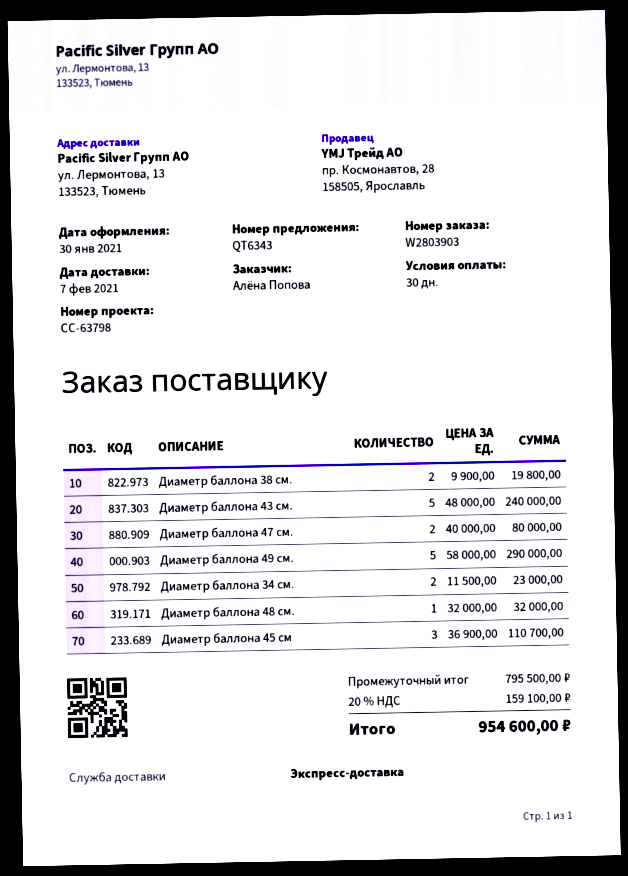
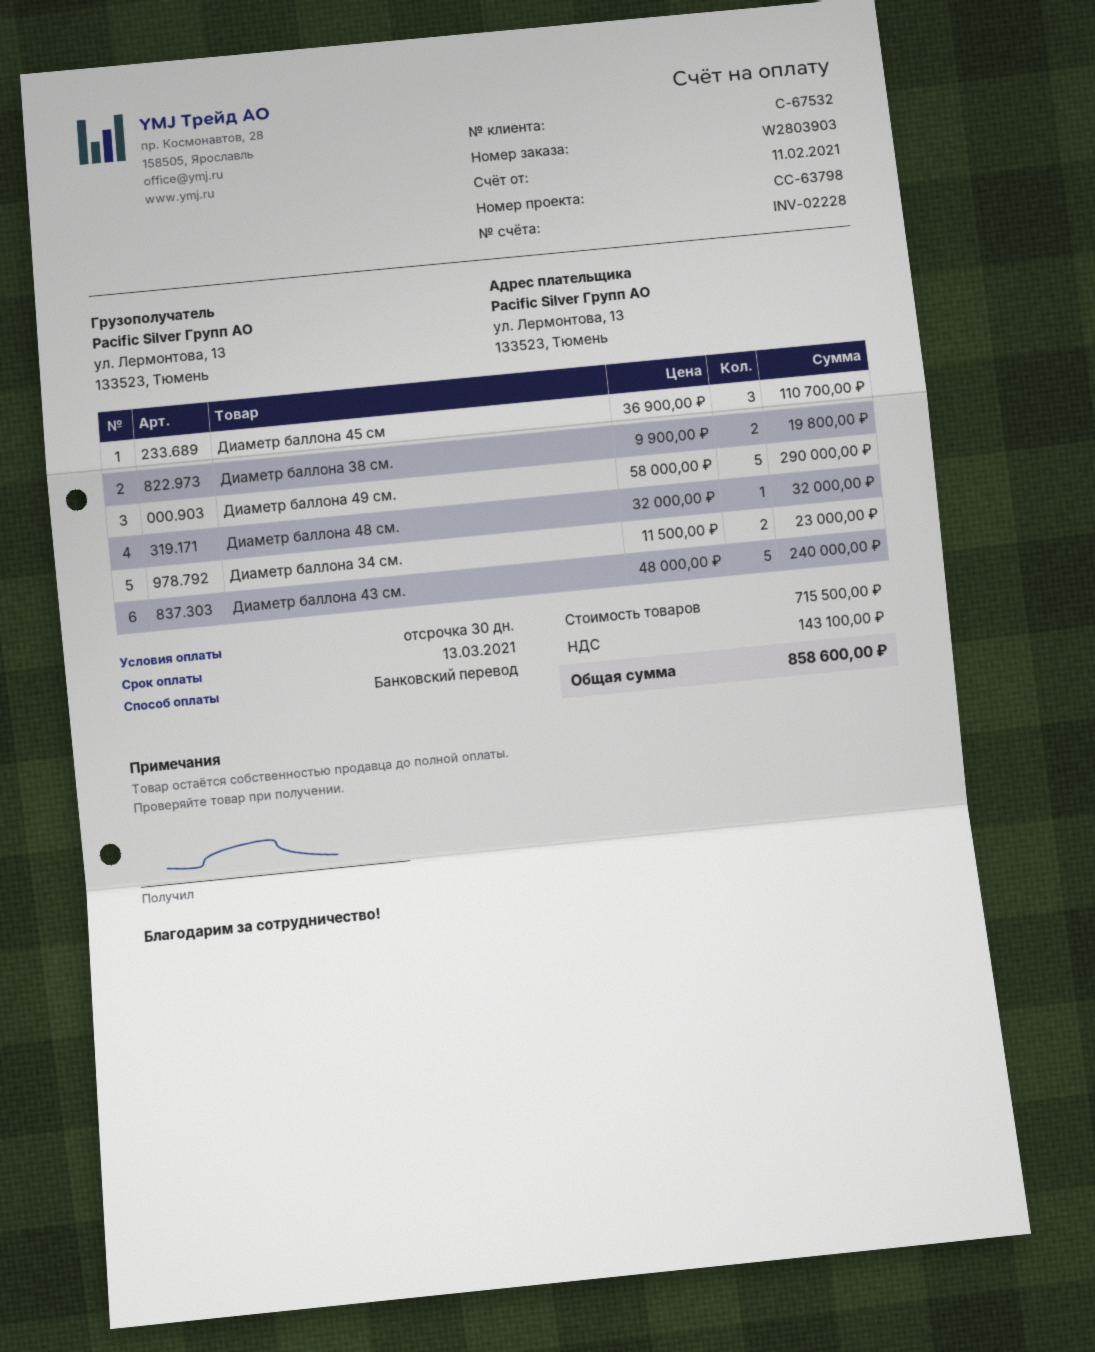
Диаметр баллона 47 см.: 2 x 40000.00 = 80000.00 -> none
subtotal: 795500.00 -> 715500.00
tax: 159100.00 -> 143100.00
total: 954600.00 -> 858600.00

